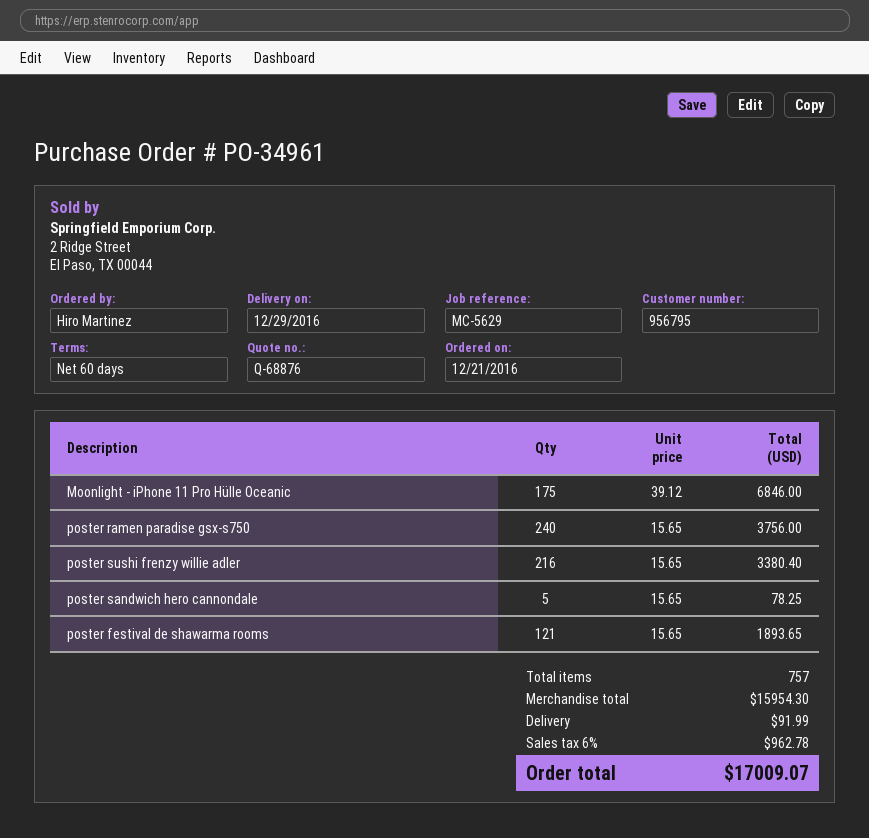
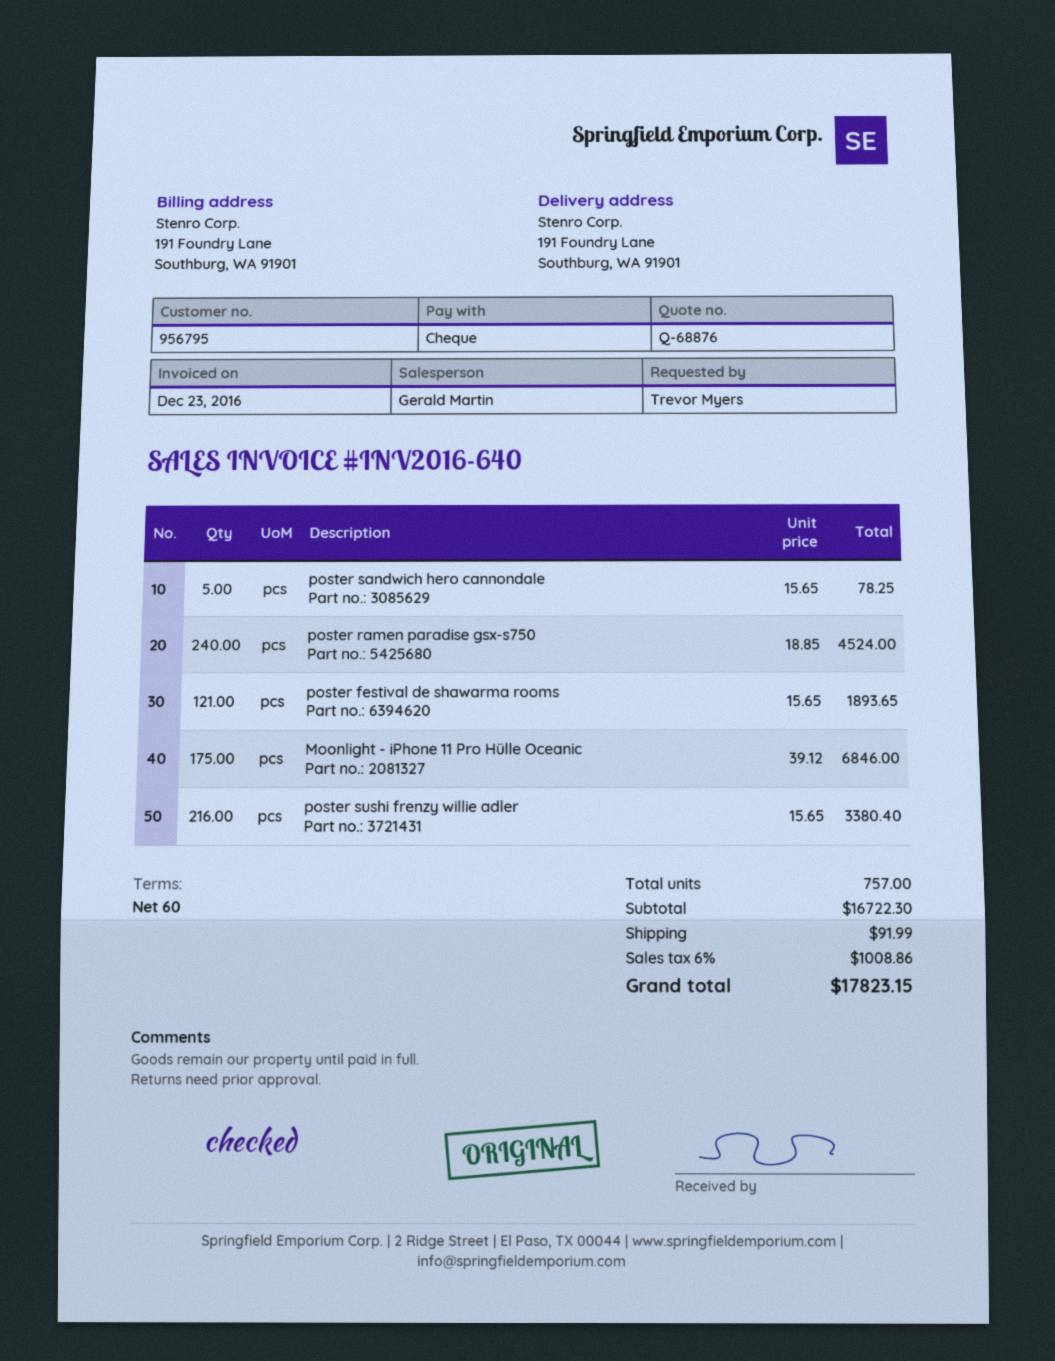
ordered by: Hiro Martinez -> Trevor Myers
poster ramen paradise gsx-s750: 240 x 15.65 = 3756.00 -> 240 x 18.85 = 4524.00
subtotal: 15954.30 -> 16722.30
tax: 6% = 962.78 -> 6% = 1008.86
total: 17009.07 -> 17823.15

